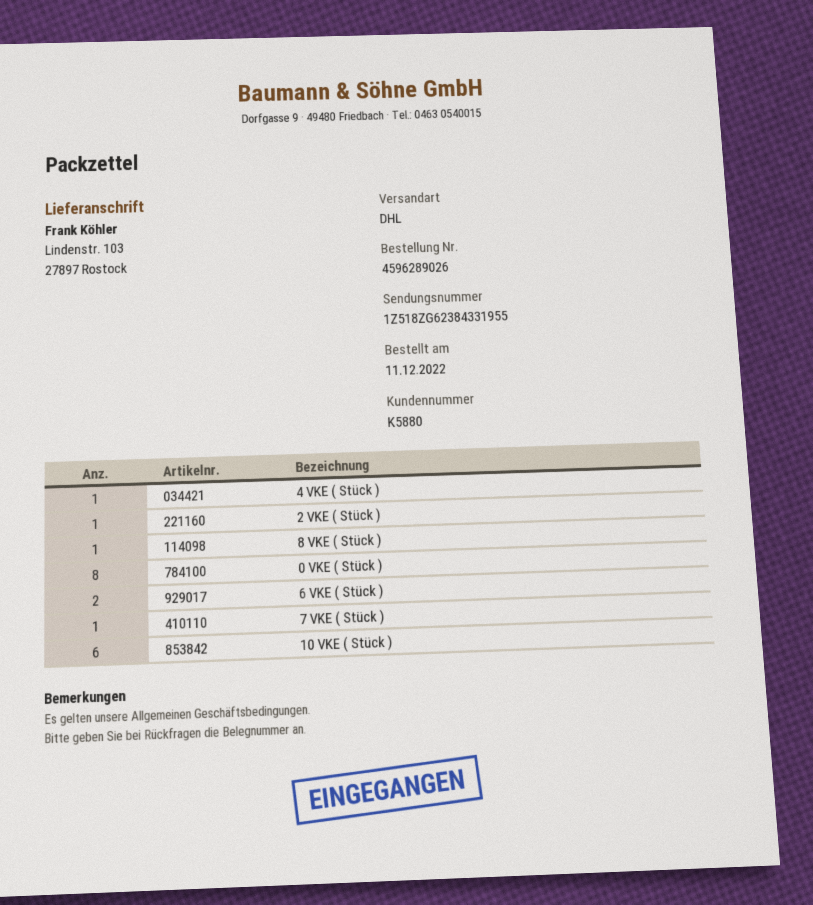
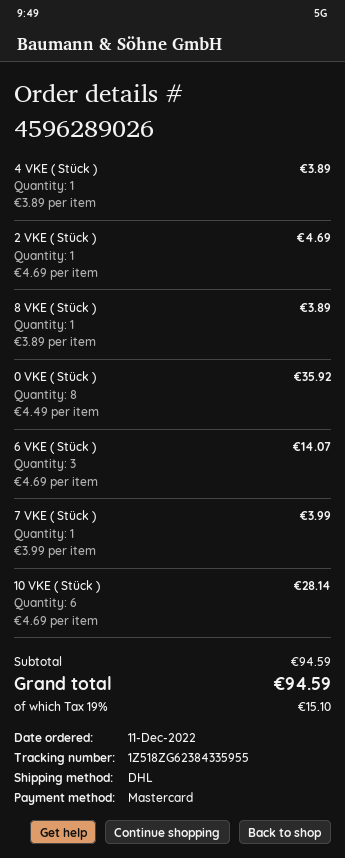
tracking number: 1Z518ZG62384331955 -> 1Z518ZG62384335955
6 VKE ( Stück ): 2 -> 3

